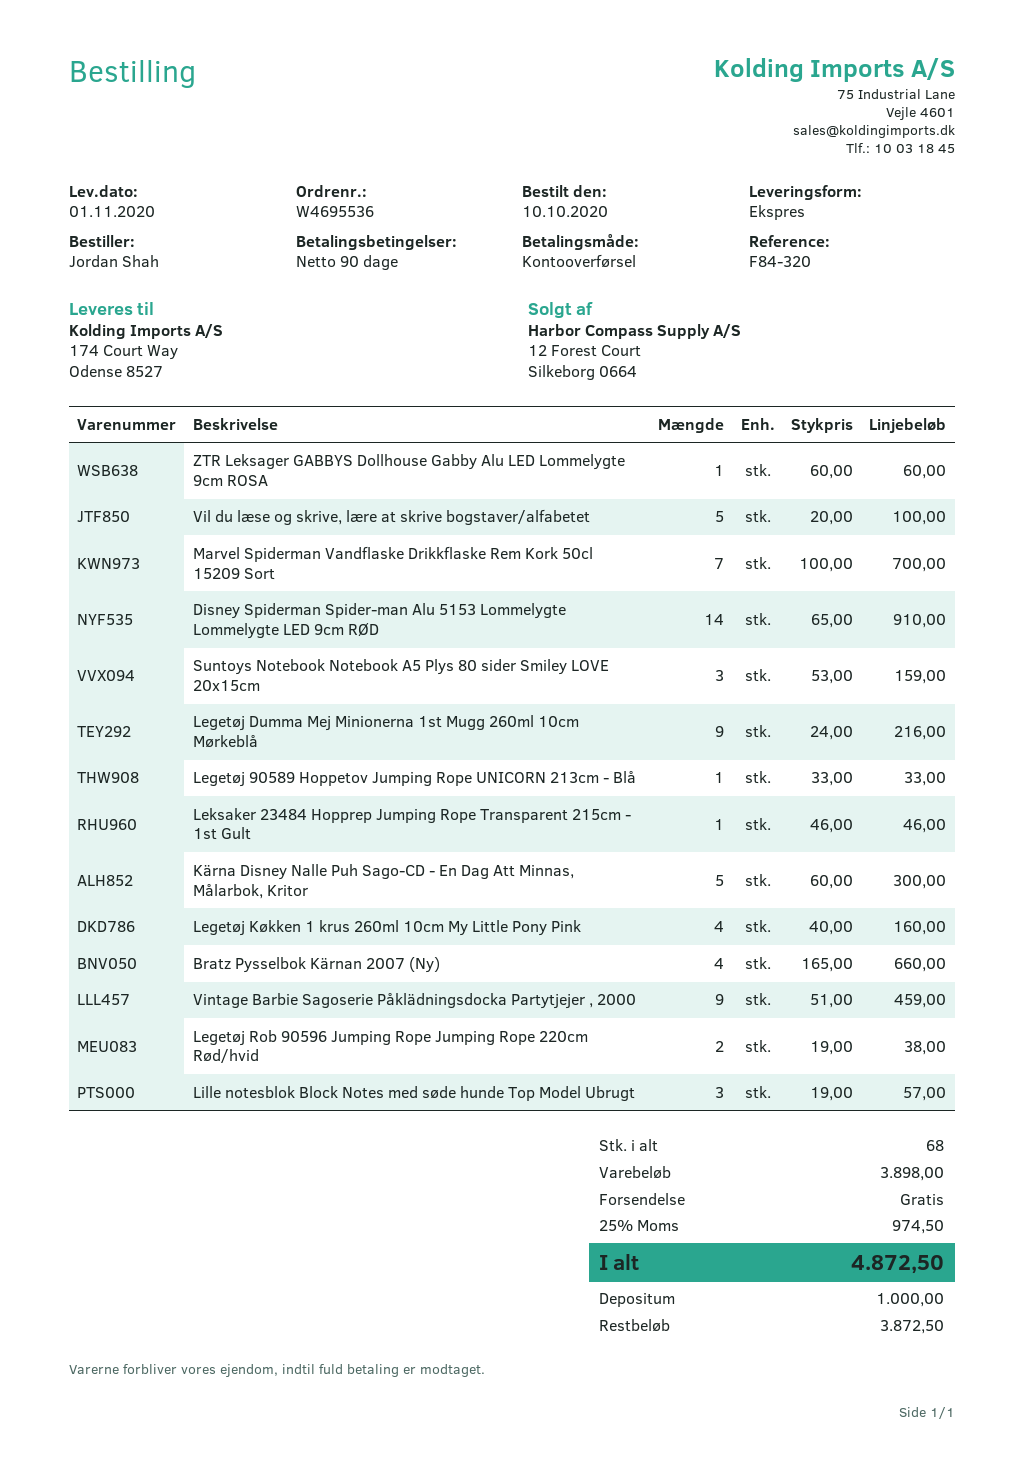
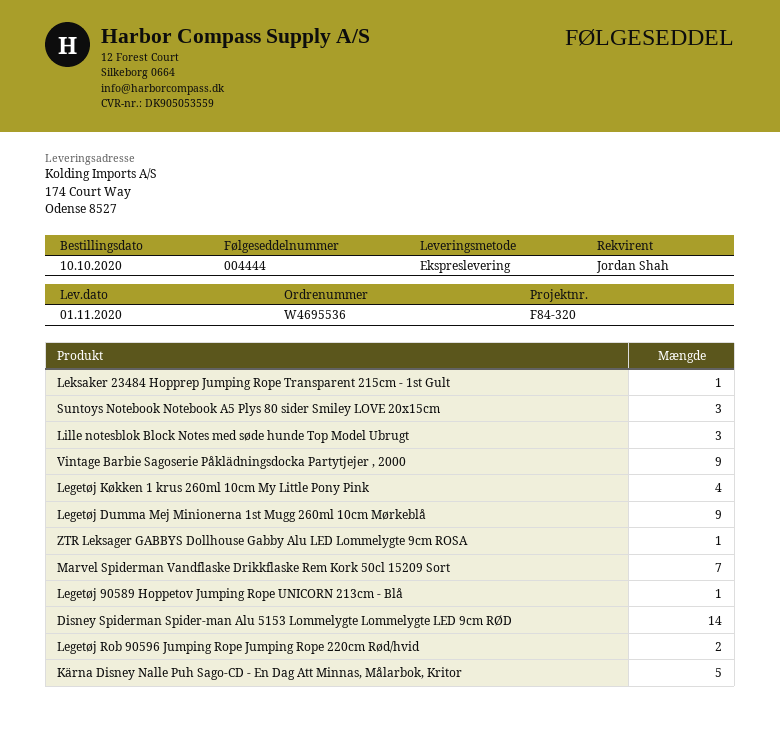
Vil du læse og skrive, lære at skrive bogstaver/alfabetet: 5 -> none
Bratz Pysselbok Kärnan 2007 (Ny): 4 -> none

